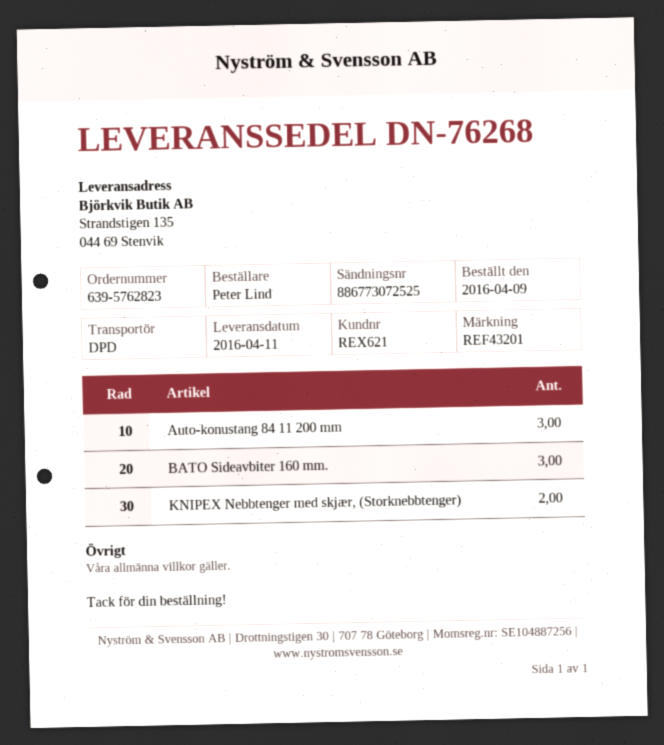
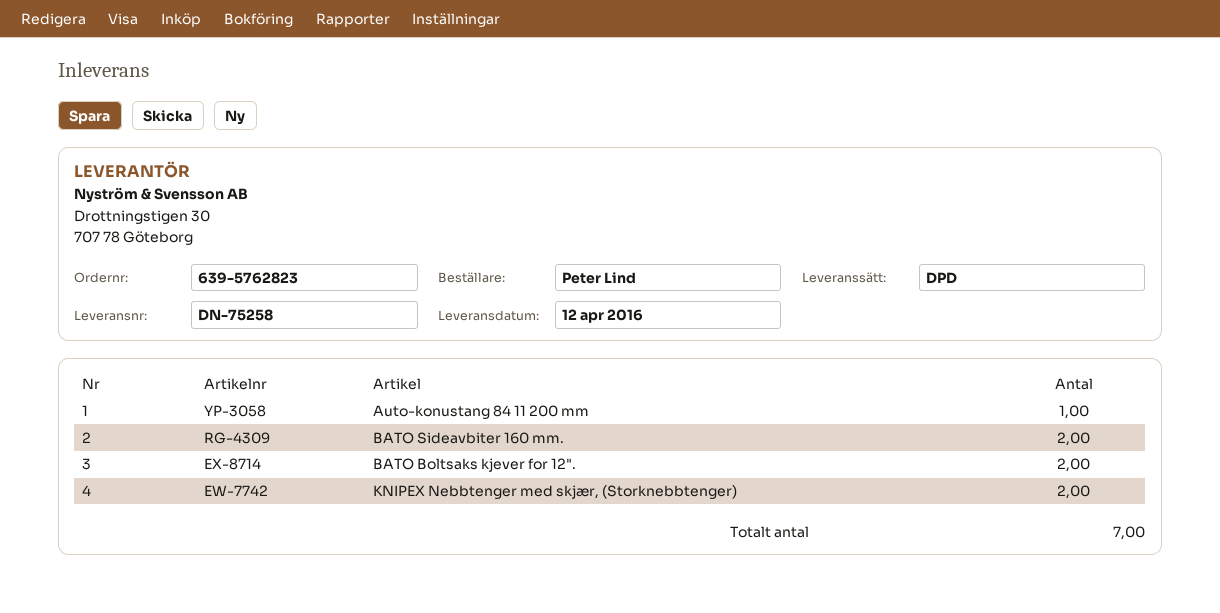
delivery note number: DN-76268 -> DN-75258
delivery date: 2016-04-11 -> 2016-04-12
Auto-konustang 84 11 200 mm: 3 -> 1
BATO Sideavbiter 160 mm.: 3 -> 2
BATO Boltsaks kjever for 12".: none -> 2

